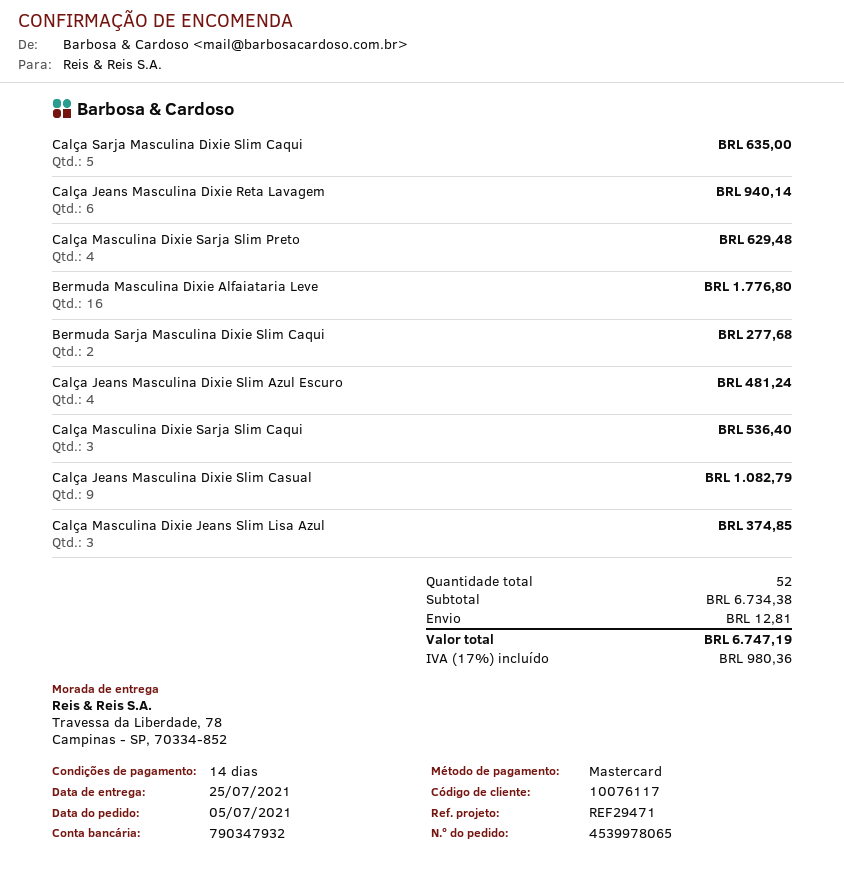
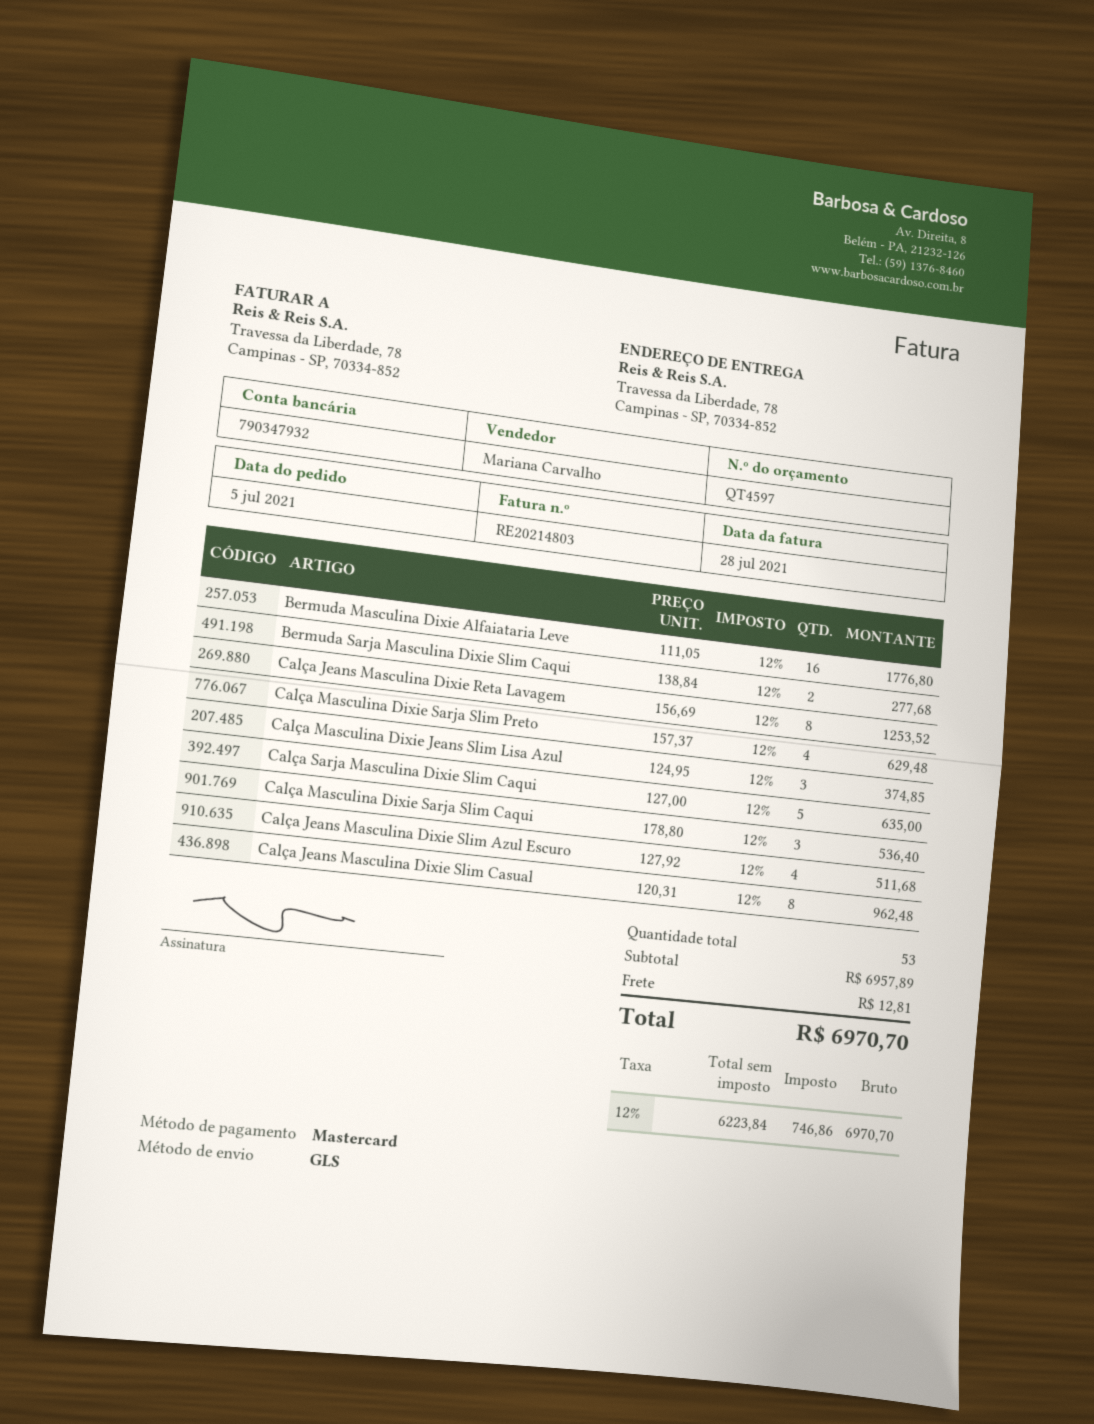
Calça Jeans Masculina Dixie Reta Lavagem: 6 for 940.14 -> 8 for 1253.52
Calça Jeans Masculina Dixie Slim Azul Escuro: 4 for 481.24 -> 4 for 511.68
Calça Jeans Masculina Dixie Slim Casual: 9 for 1082.79 -> 8 for 962.48
total quantity: 52 -> 53
subtotal: 6734.38 -> 6957.89
tax: 17% = 980.36 -> 12% = 746.86
total: 6747.19 -> 6970.70

